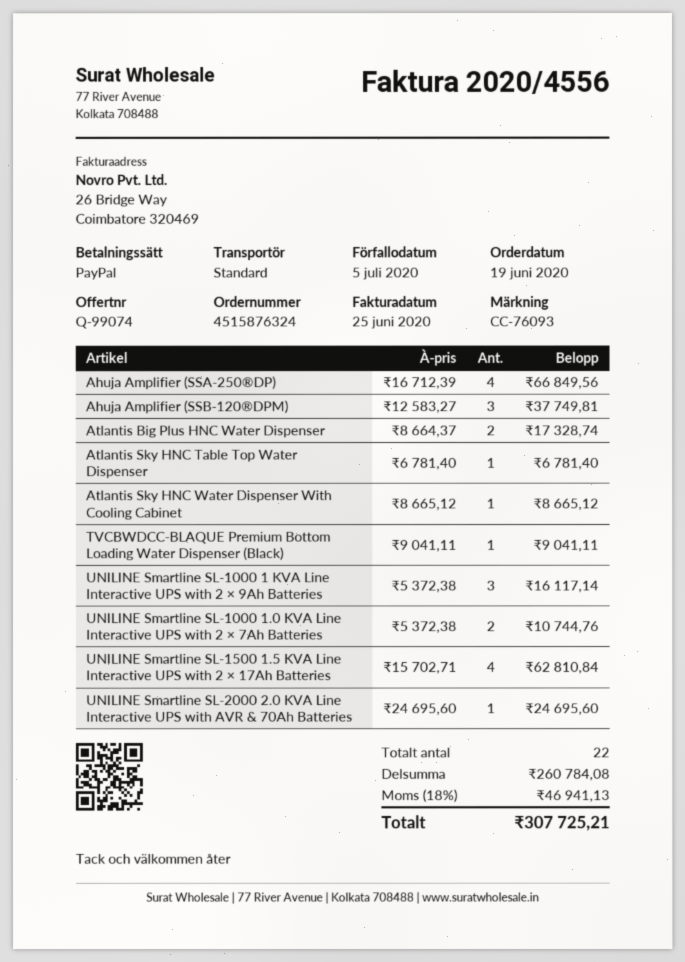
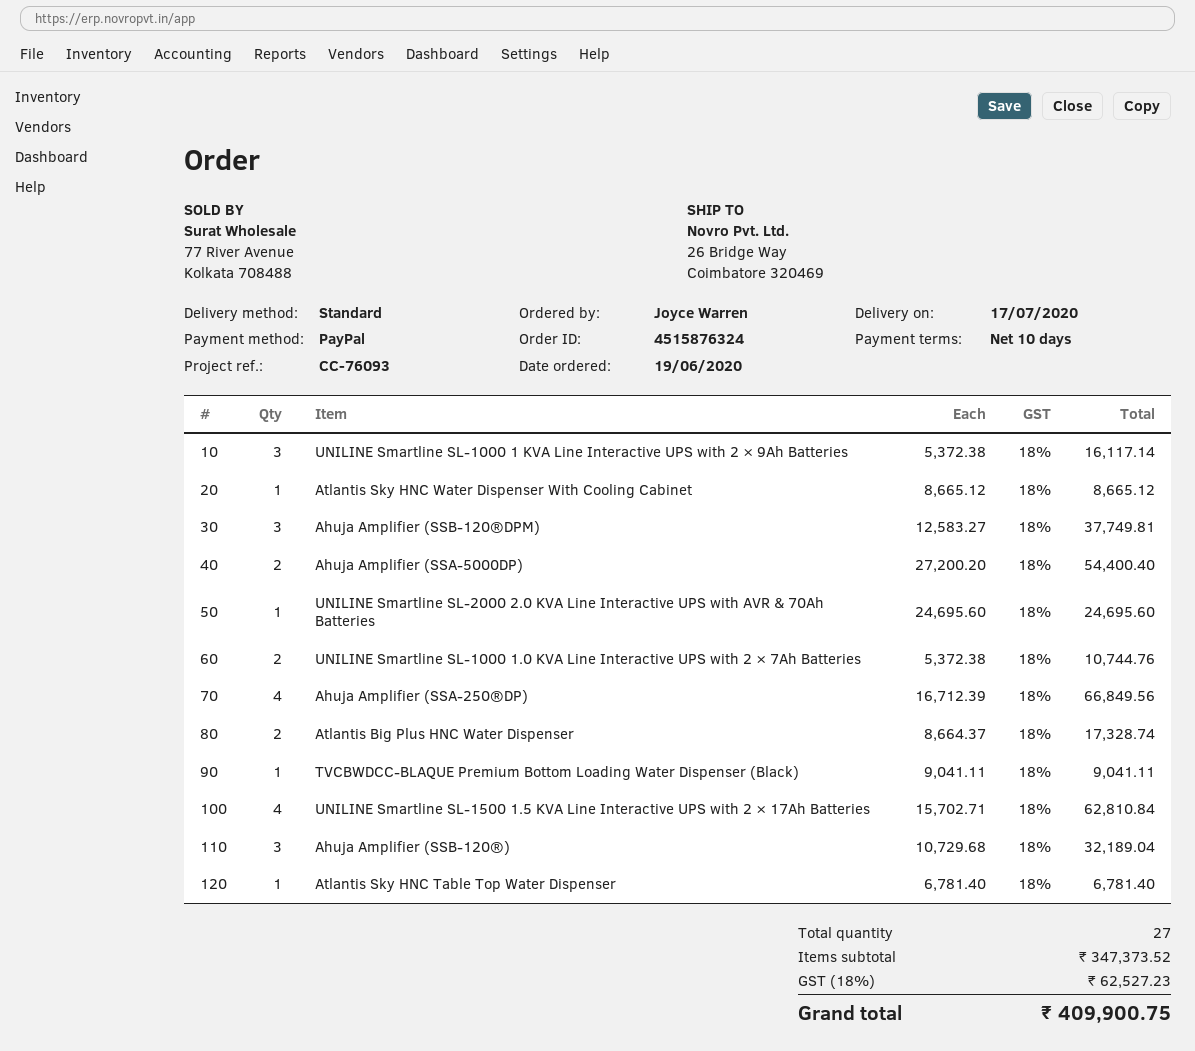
Ahuja Amplifier (SSA-5000DP): none -> 2 x 27200.20 = 54400.40
Ahuja Amplifier (SSB-120®): none -> 3 x 10729.68 = 32189.04
total quantity: 22 -> 27
subtotal: 260784.08 -> 347373.52
tax: 18% = 46941.13 -> 18% = 62527.23
total: 307725.21 -> 409900.75

